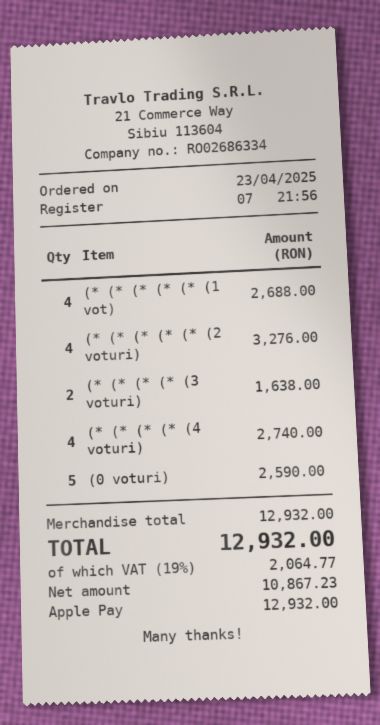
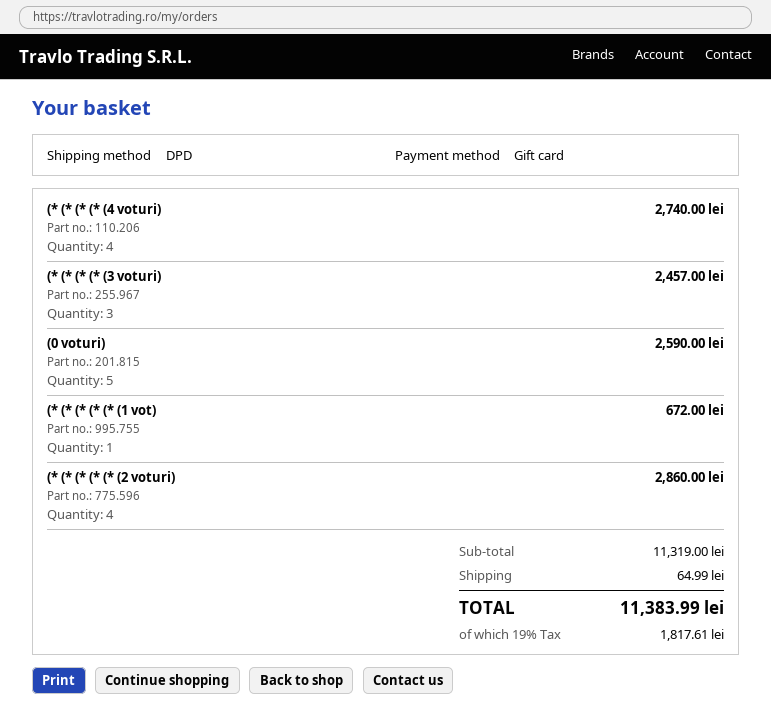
payment method: Apple Pay -> gift card
(* (* (* (* (* (1 vot): 4 for 2688.00 -> 1 for 672.00
(* (* (* (* (* (2 voturi): 4 for 3276.00 -> 4 for 2860.00
(* (* (* (* (3 voturi): 2 for 1638.00 -> 3 for 2457.00
subtotal: 12932.00 -> 11319.00
shipping: none -> 64.99
tax: 19% = 2064.77 -> 19% = 1817.61
total: 12932.00 -> 11383.99

